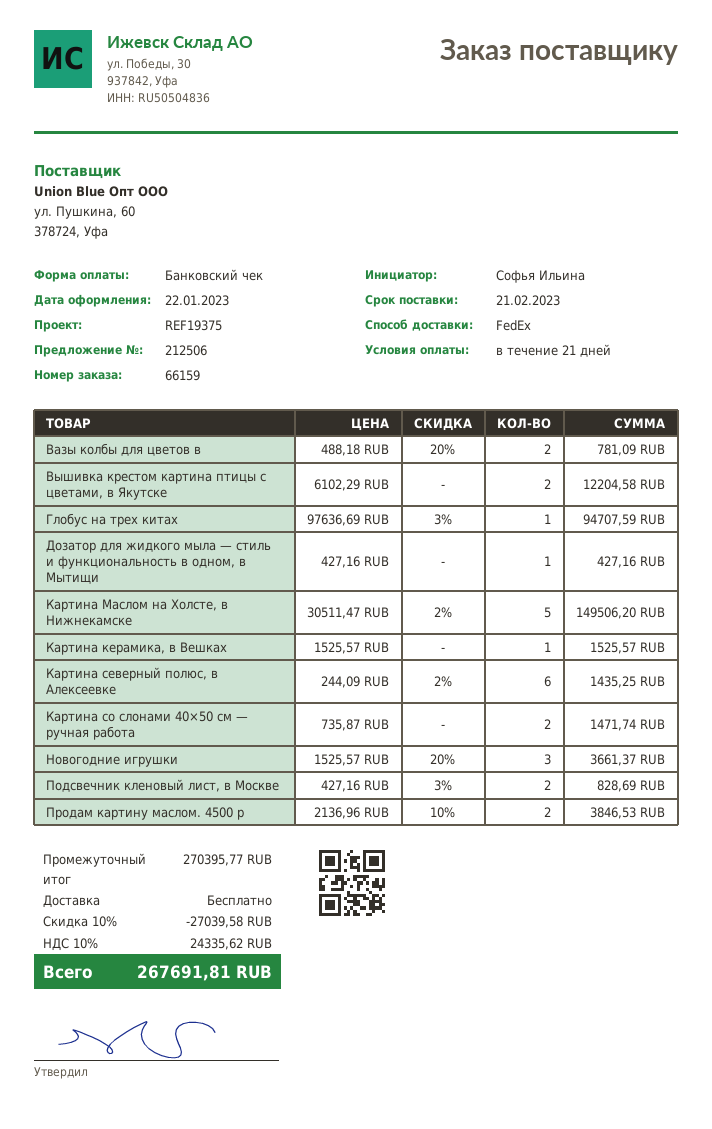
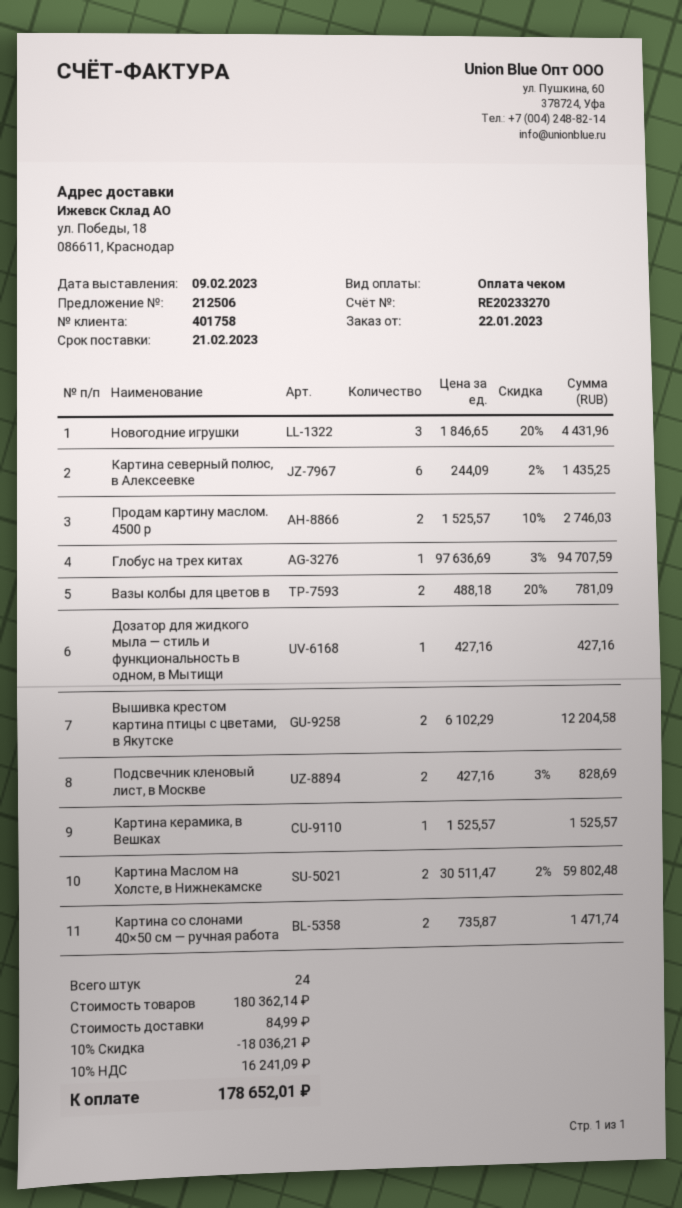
Картина Маслом на Холсте, в Нижнекамске: 5 x 30511.47 - 2% = 149506.20 -> 2 x 30511.47 - 2% = 59802.48
Новогодние игрушки: 3 x 1525.57 - 20% = 3661.37 -> 3 x 1846.65 - 20% = 4431.96
Продам картину маслом. 4500 р: 2 x 2136.96 - 10% = 3846.53 -> 2 x 1525.57 - 10% = 2746.03
subtotal: 270395.77 -> 180362.14
discount: 10% = 27039.58 -> 10% = 18036.21
shipping: 0.00 -> 84.99
tax: 10% = 24335.62 -> 10% = 16241.09
total: 267691.81 -> 178652.01

